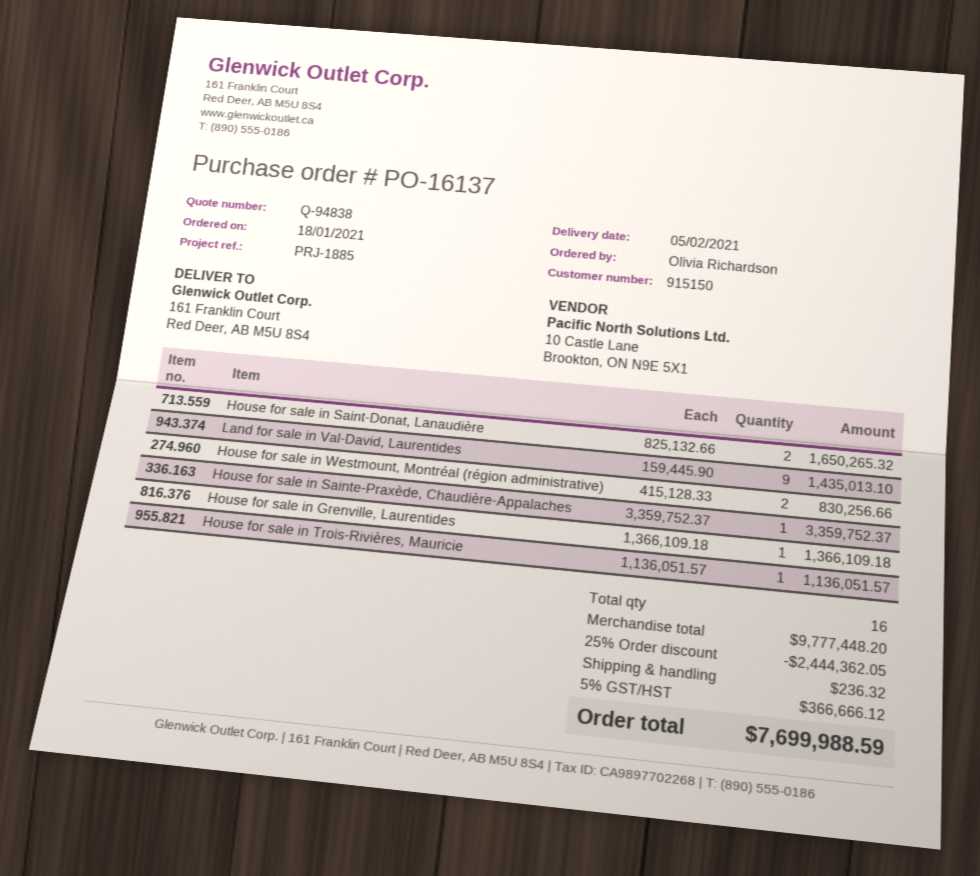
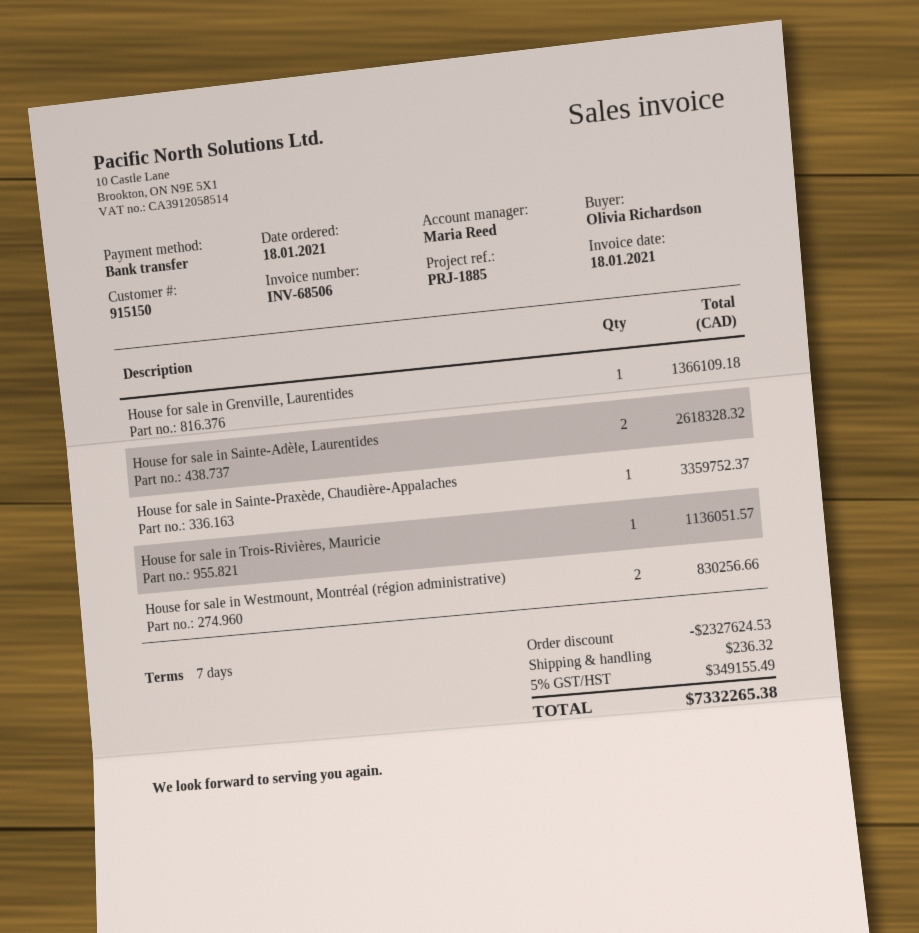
House for sale in Saint-Donat, Lanaudière: 2 for 1650265.32 -> none
Land for sale in Val-David, Laurentides: 9 for 1435013.10 -> none
House for sale in Sainte-Adèle, Laurentides: none -> 2 for 2618328.32
discount: 2444362.05 -> 2327624.53
tax: 5% = 366666.12 -> 5% = 349155.49
total: 7699988.59 -> 7332265.38

